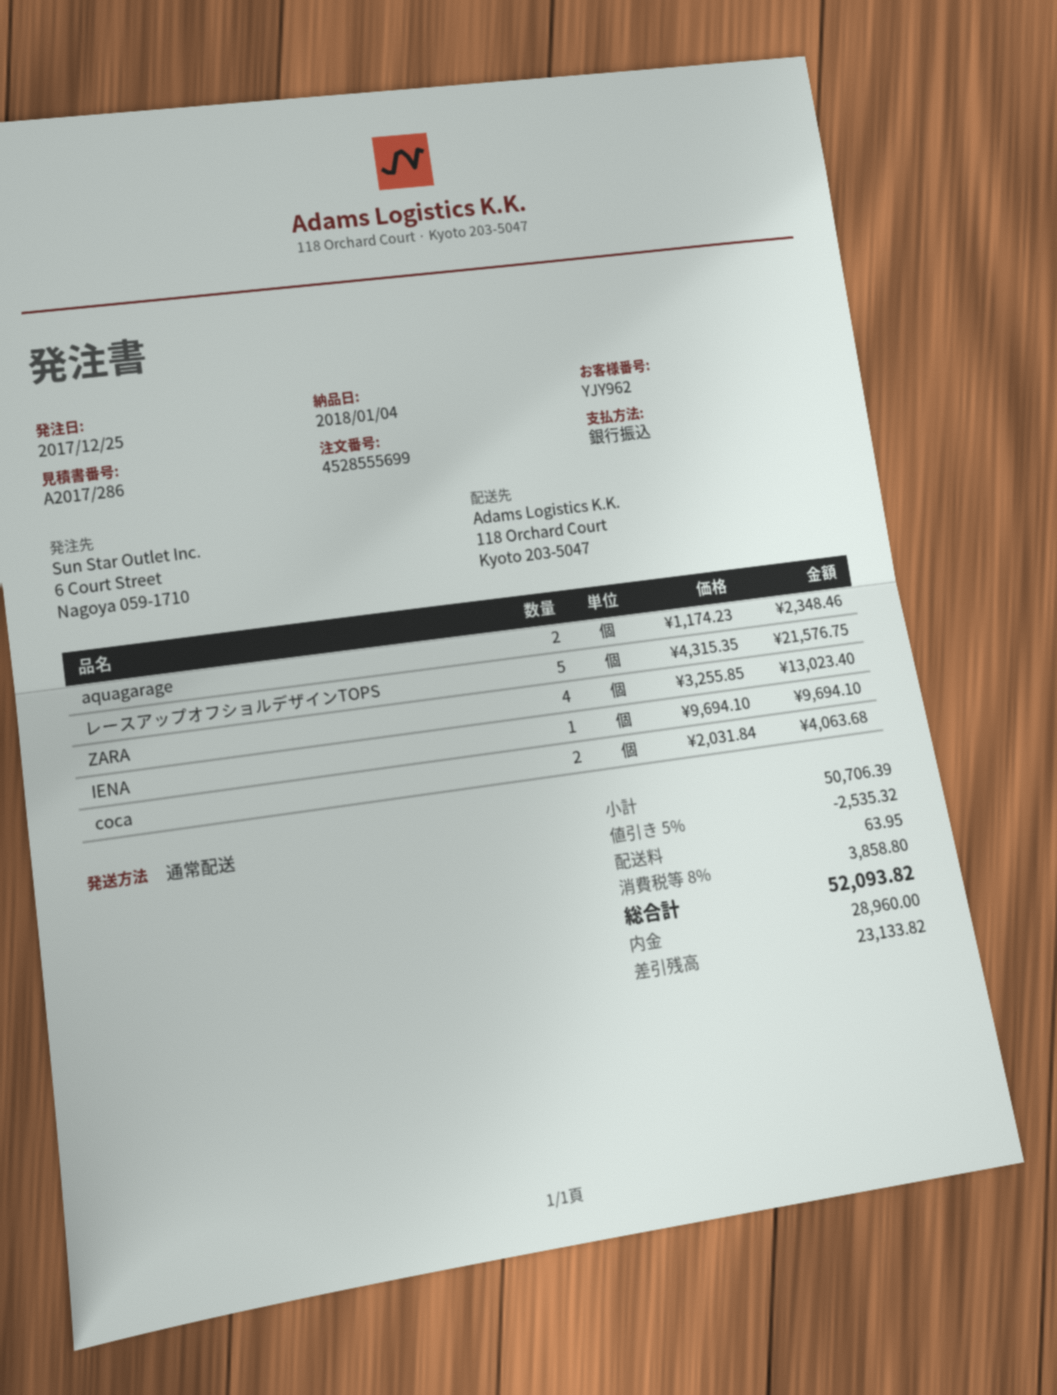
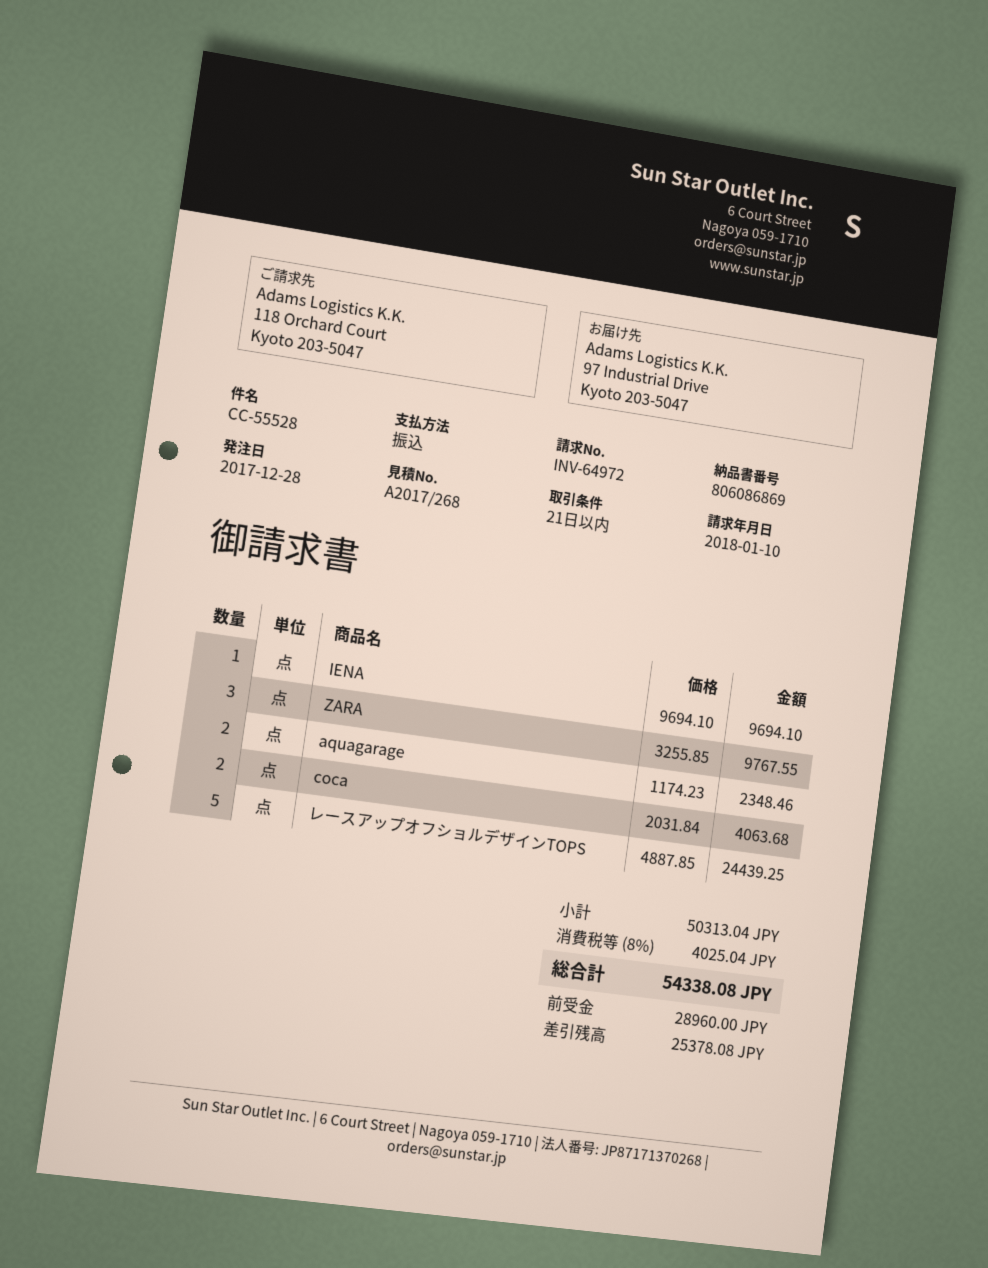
quote number: A2017/286 -> A2017/268
order date: 2017-12-25 -> 2017-12-28
ship to: 118 Orchard Court, Kyoto 203-5047 -> 97 Industrial Drive, Kyoto 203-5047
レースアップオフショルデザインTOPS: 5 x 4315.35 = 21576.75 -> 5 x 4887.85 = 24439.25
ZARA: 4 x 3255.85 = 13023.40 -> 3 x 3255.85 = 9767.55
subtotal: 50706.39 -> 50313.04
discount: 5% = 2535.32 -> none
shipping: 63.95 -> none
tax: 8% = 3858.80 -> 8% = 4025.04
total: 52093.82 -> 54338.08
balance: 23133.82 -> 25378.08

